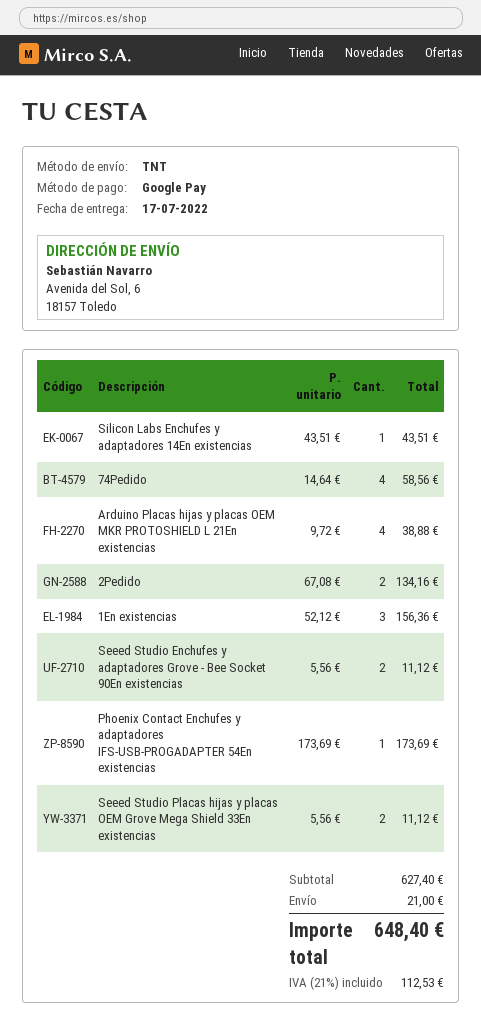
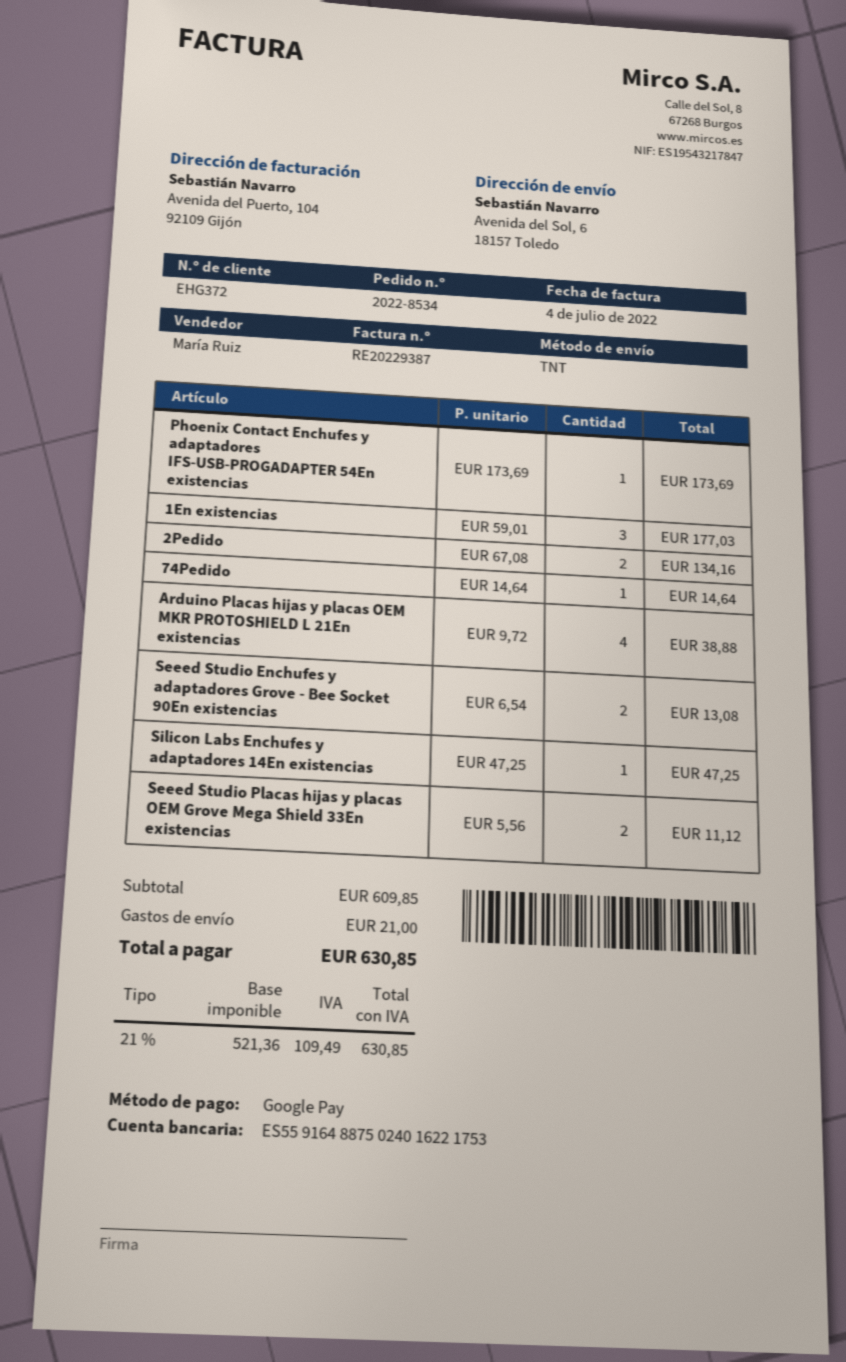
Silicon Labs Enchufes y adaptadores 14En existencias: 1 x 43.51 = 43.51 -> 1 x 47.25 = 47.25
74Pedido: 4 x 14.64 = 58.56 -> 1 x 14.64 = 14.64
1En existencias: 3 x 52.12 = 156.36 -> 3 x 59.01 = 177.03
Seeed Studio Enchufes y adaptadores Grove - Bee Socket 90En existencias: 2 x 5.56 = 11.12 -> 2 x 6.54 = 13.08
subtotal: 627.40 -> 609.85
tax: 21% = 112.53 -> 21% = 109.49
total: 648.40 -> 630.85

